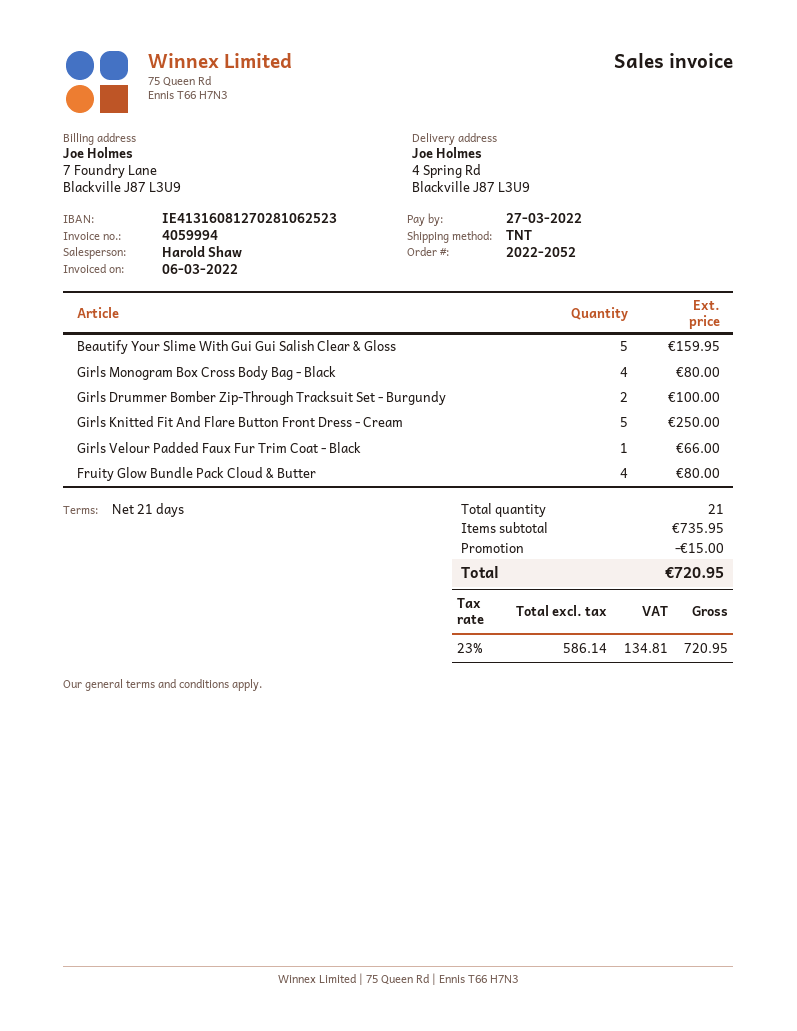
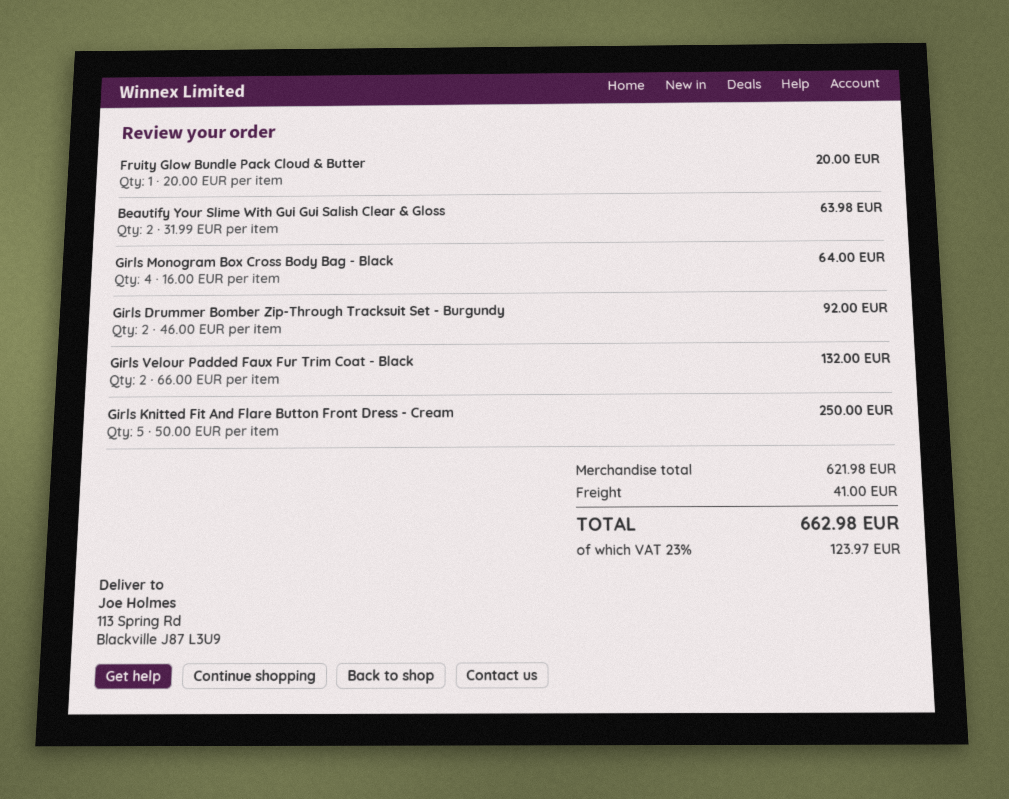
ship to: 4 Spring Rd, Blackville J87 L3U9 -> 113 Spring Rd, Blackville J87 L3U9
Beautify Your Slime With Gui Gui Salish Clear & Gloss: 5 for 159.95 -> 2 for 63.98
Girls Monogram Box Cross Body Bag - Black: 4 for 80.00 -> 4 for 64.00
Girls Drummer Bomber Zip-Through Tracksuit Set - Burgundy: 2 for 100.00 -> 2 for 92.00
Girls Velour Padded Faux Fur Trim Coat - Black: 1 for 66.00 -> 2 for 132.00
Fruity Glow Bundle Pack Cloud & Butter: 4 for 80.00 -> 1 for 20.00
subtotal: 735.95 -> 621.98
discount: 15.00 -> none
shipping: none -> 41.00
tax: 23% = 134.81 -> 23% = 123.97
total: 720.95 -> 662.98

